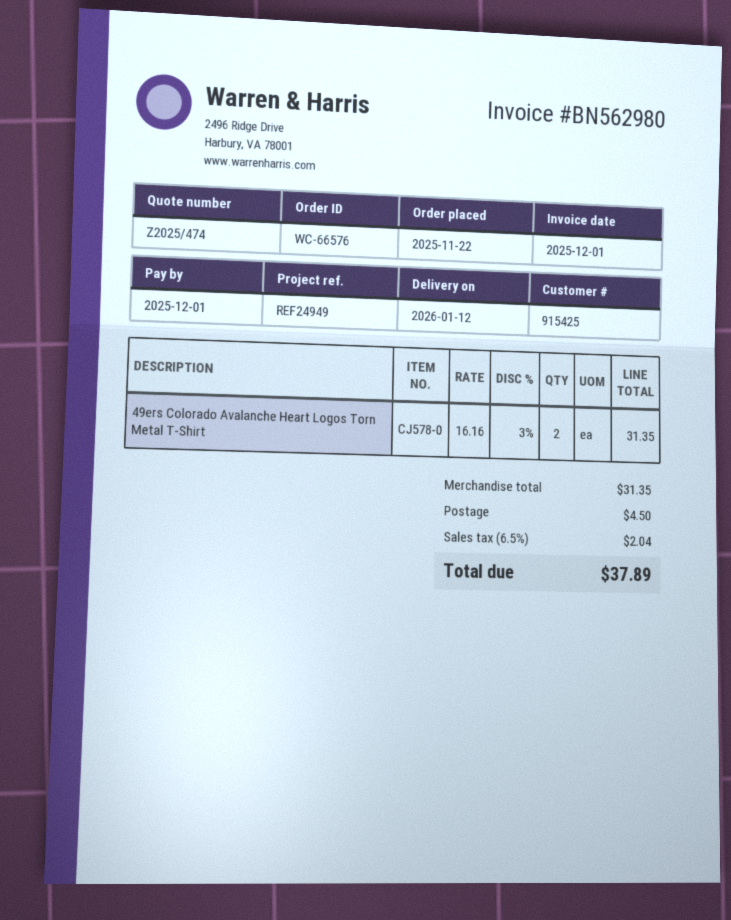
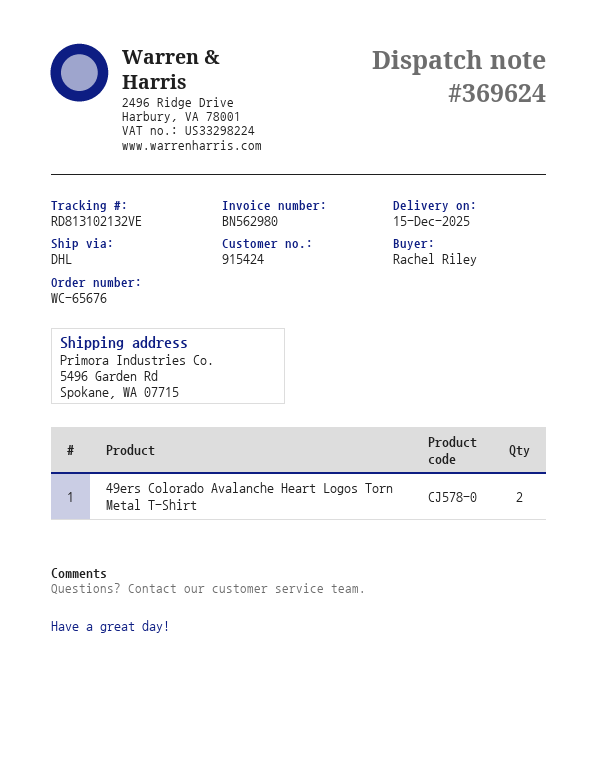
order number: WC-66576 -> WC-65676
delivery date: 2026-01-12 -> 2025-12-15
customer number: 915425 -> 915424

